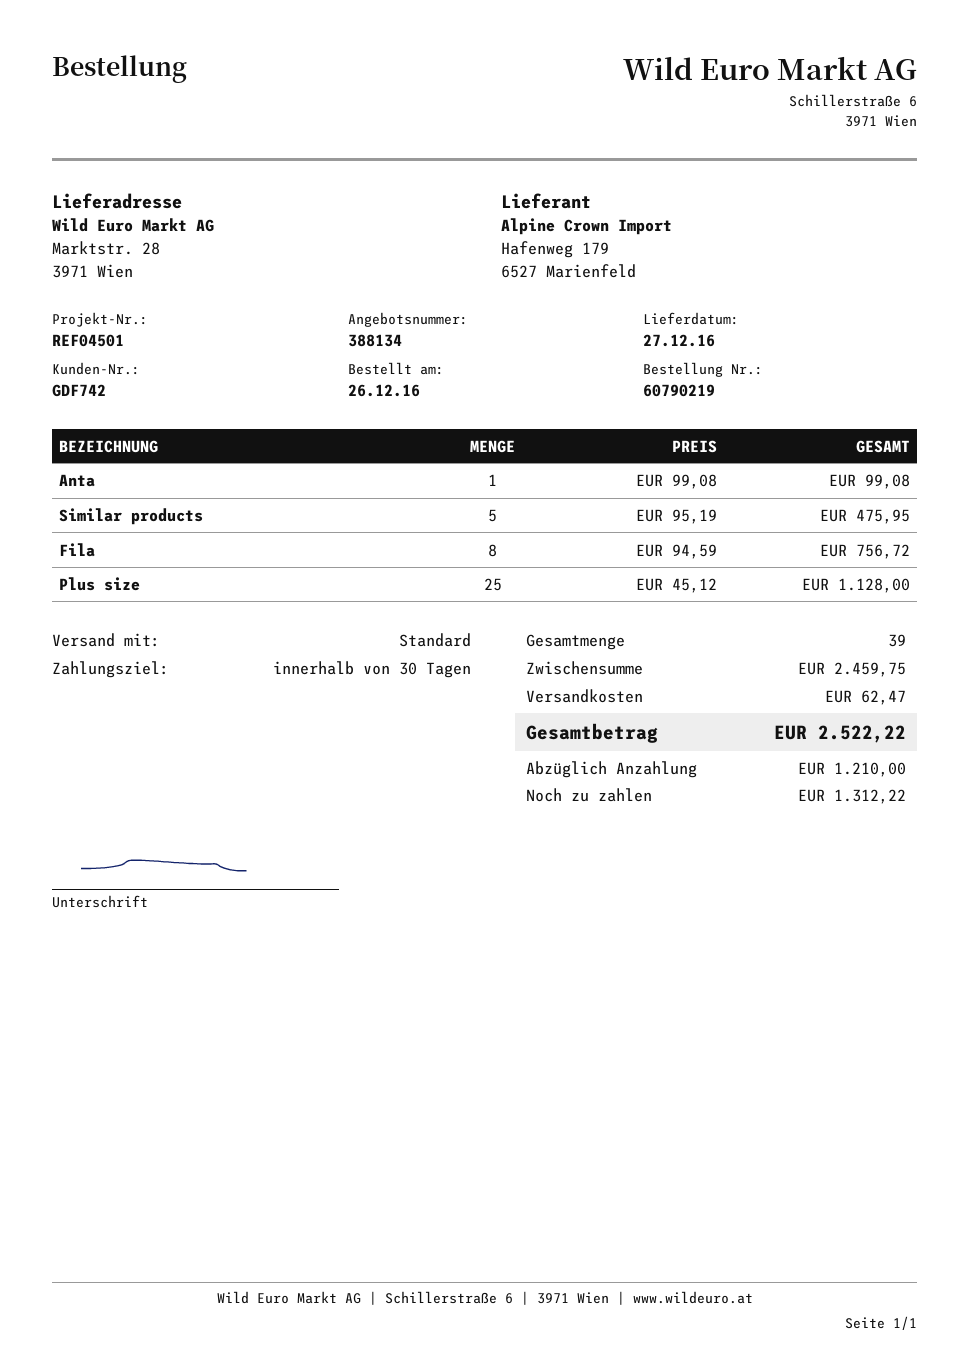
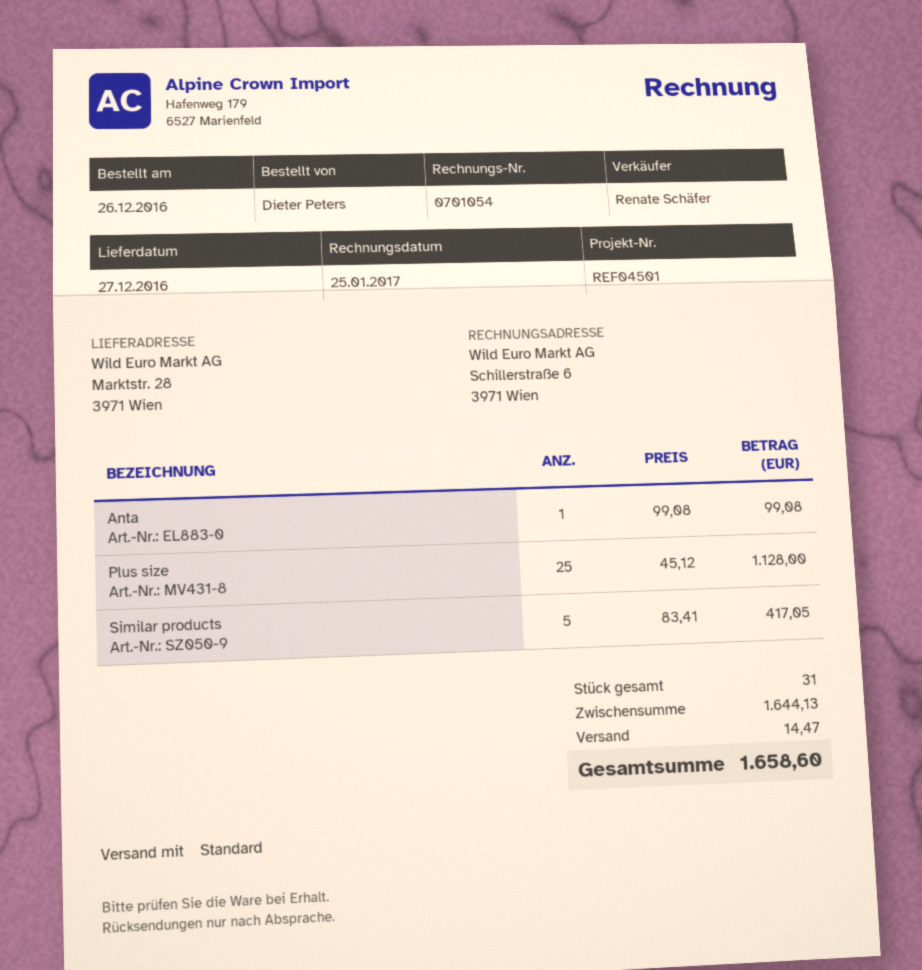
Similar products: 5 x 95.19 = 475.95 -> 5 x 83.41 = 417.05
Fila: 8 x 94.59 = 756.72 -> none
total quantity: 39 -> 31
subtotal: 2459.75 -> 1644.13
shipping: 62.47 -> 14.47
total: 2522.22 -> 1658.60

